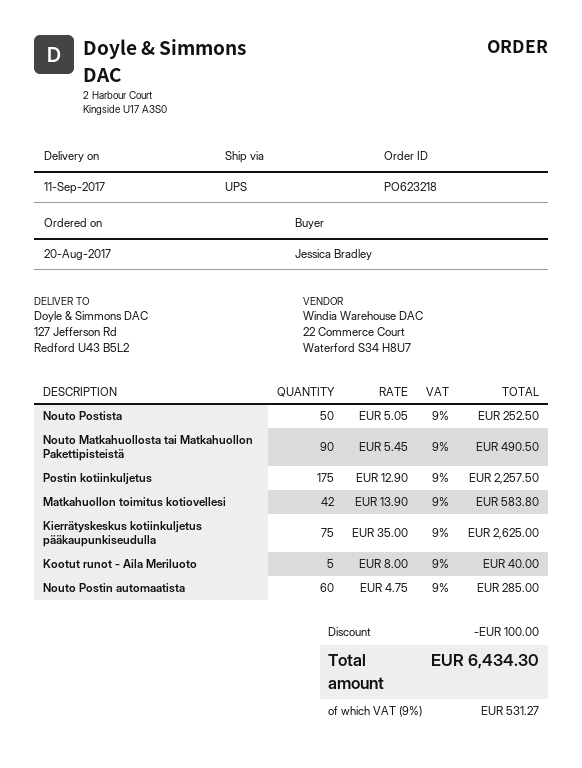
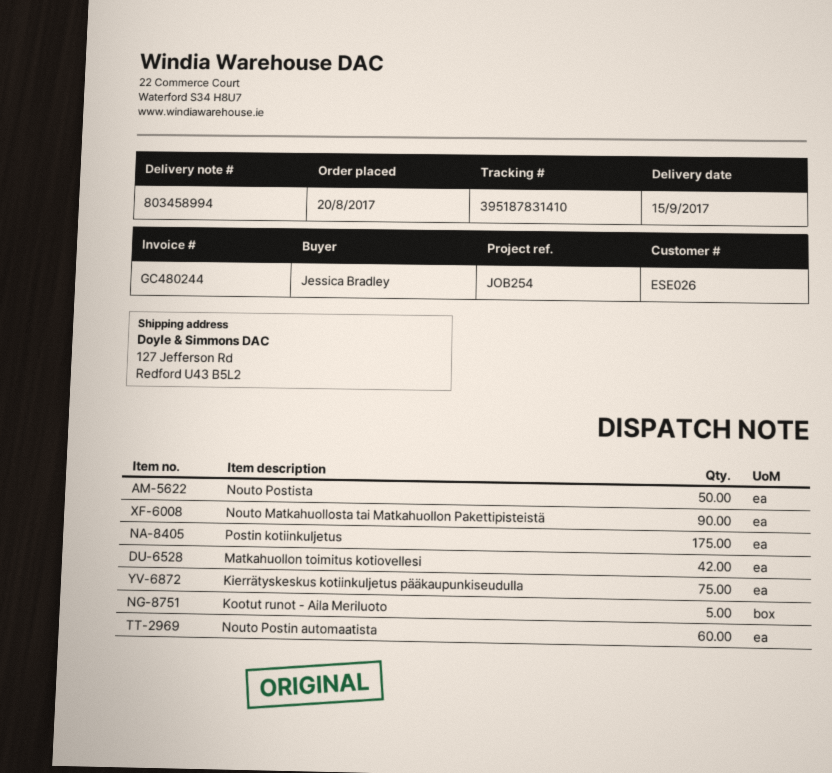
delivery date: 2017-09-11 -> 2017-09-15

